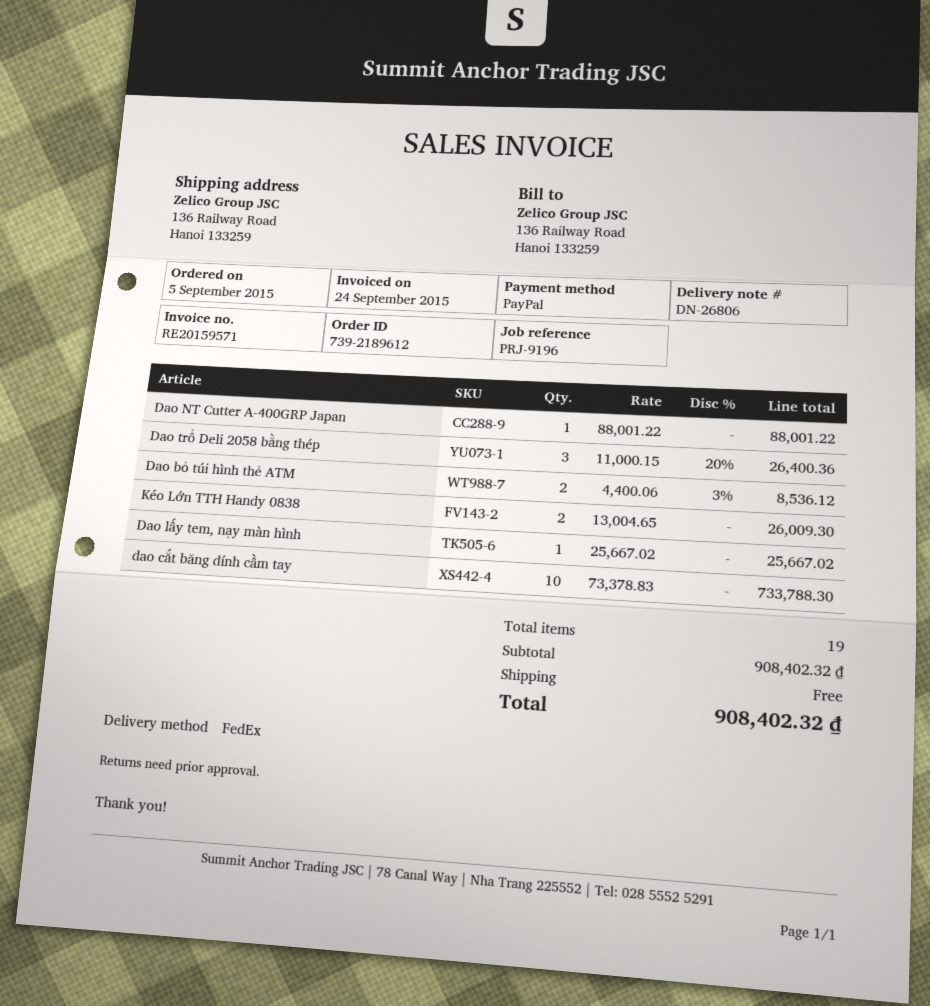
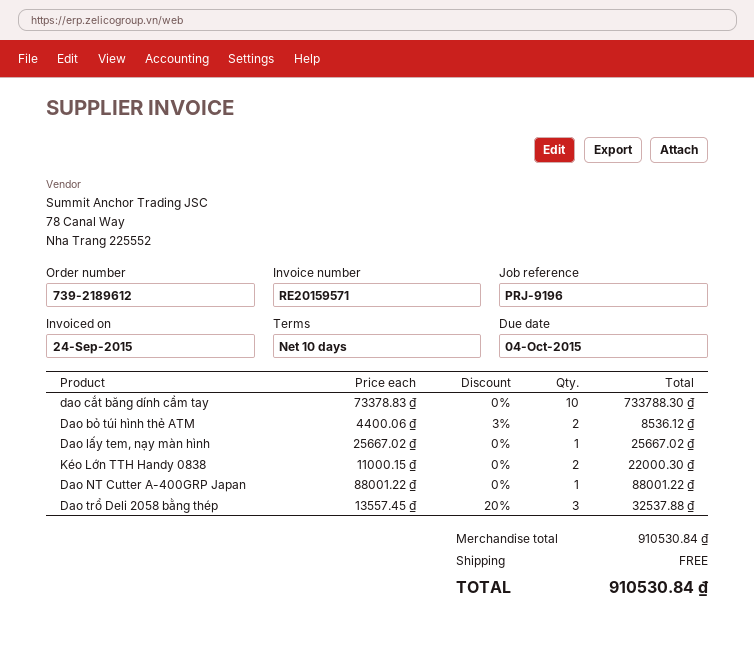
Dao trổ Deli 2058 bằng thép: 3 x 11000.15 - 20% = 26400.36 -> 3 x 13557.45 - 20% = 32537.88
Kéo Lớn TTH Handy 0838: 2 x 13004.65 = 26009.30 -> 2 x 11000.15 = 22000.30
subtotal: 908402.32 -> 910530.84
total: 908402.32 -> 910530.84

